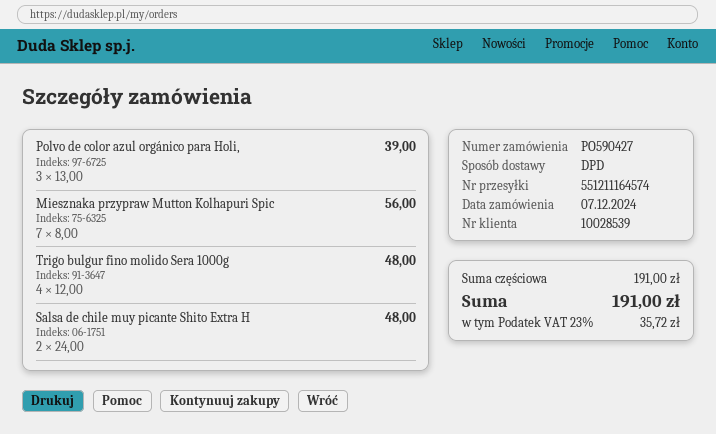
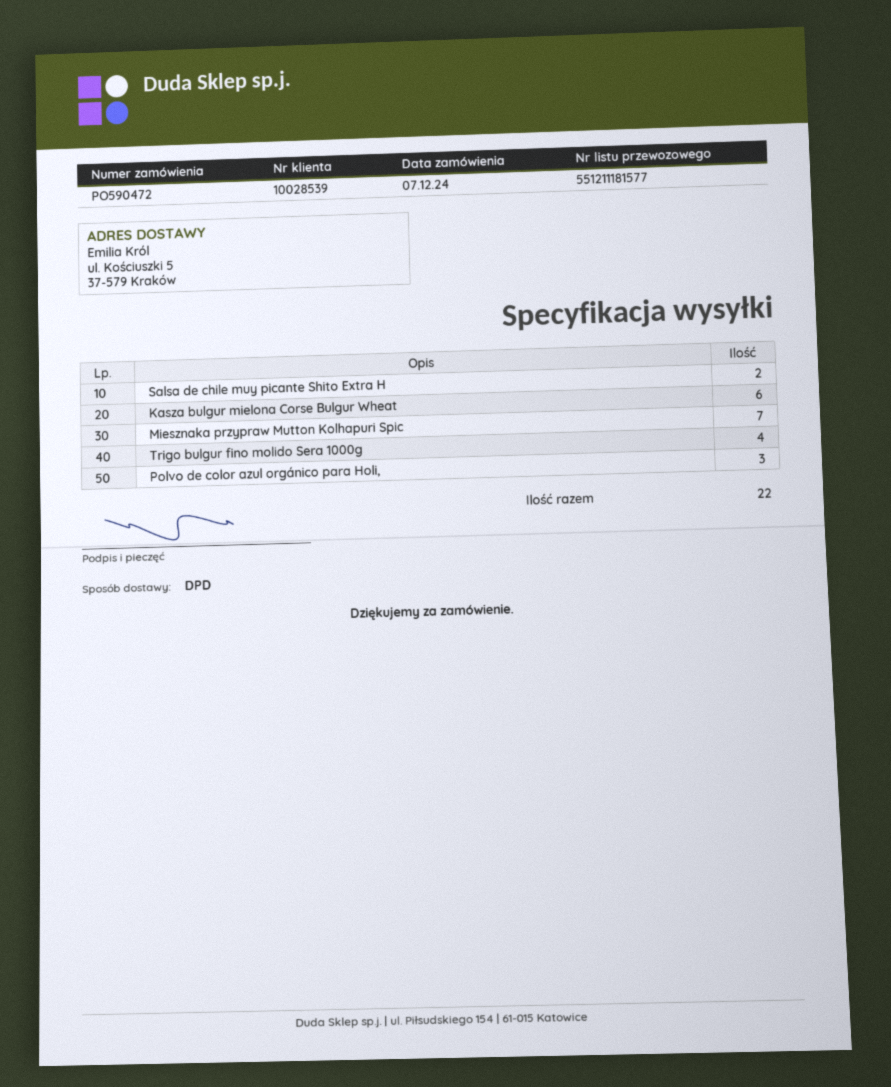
order number: PO590427 -> PO590472
tracking number: 551211164574 -> 551211181577
Kasza bulgur mielona Corse Bulgur Wheat: none -> 6

